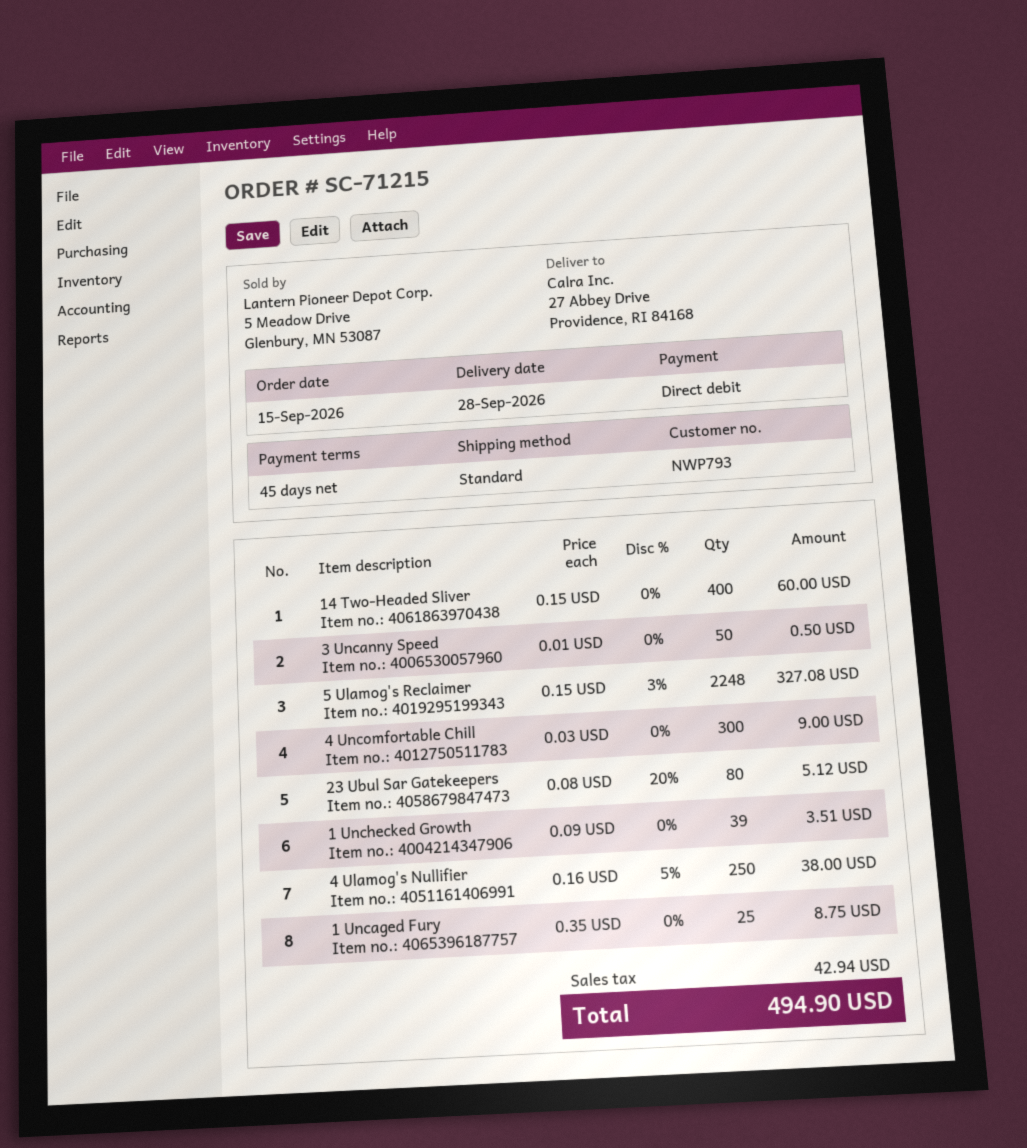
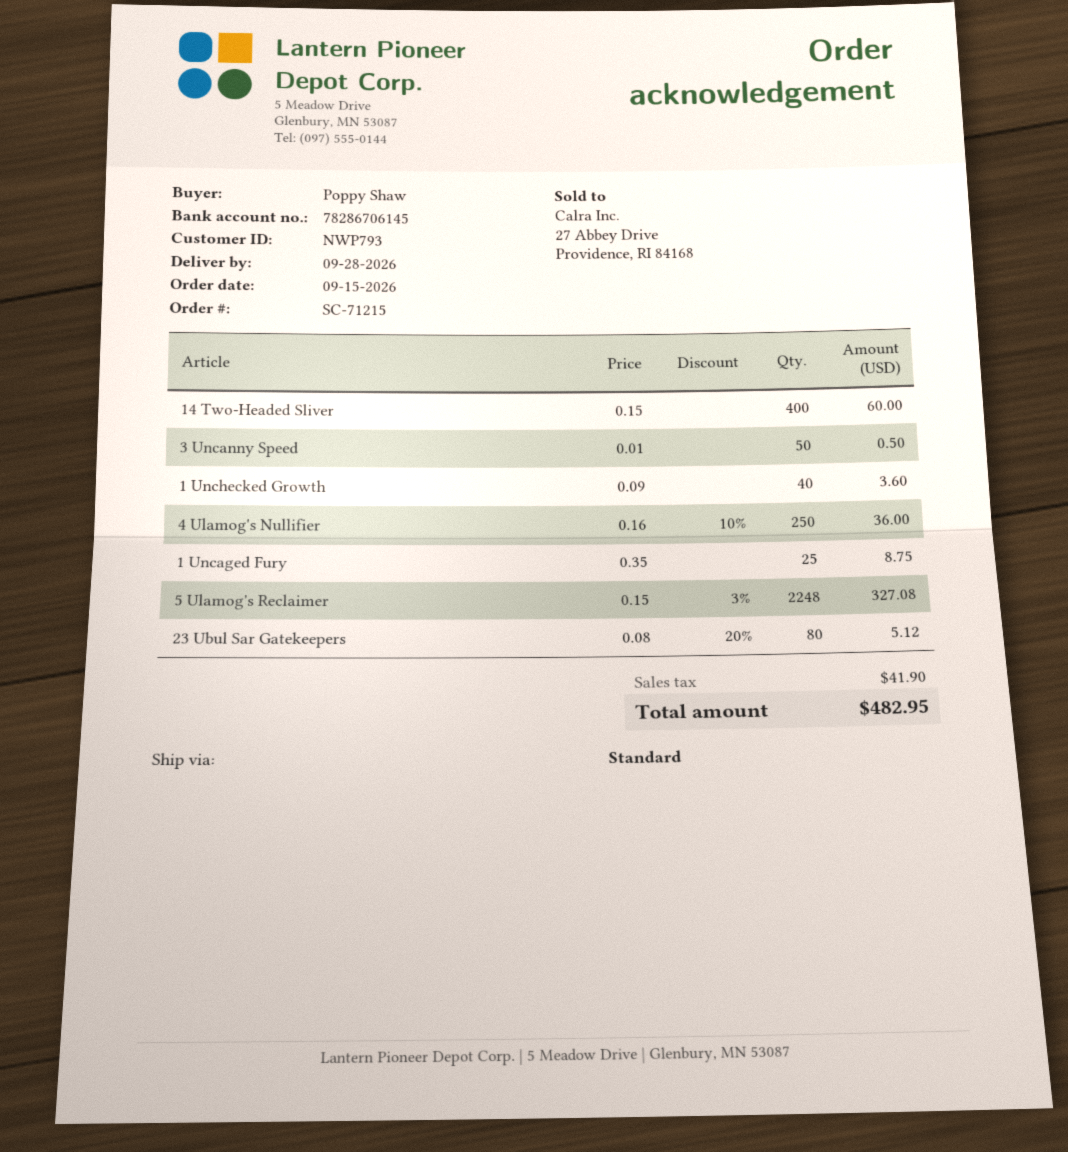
4 Uncomfortable Chill: 300 x 0.03 = 9.00 -> none
1 Unchecked Growth: 39 x 0.09 = 3.51 -> 40 x 0.09 = 3.60
4 Ulamog's Nullifier: 250 x 0.16 - 5% = 38.00 -> 250 x 0.16 - 10% = 36.00
tax: 42.94 -> 41.90
total: 494.90 -> 482.95

